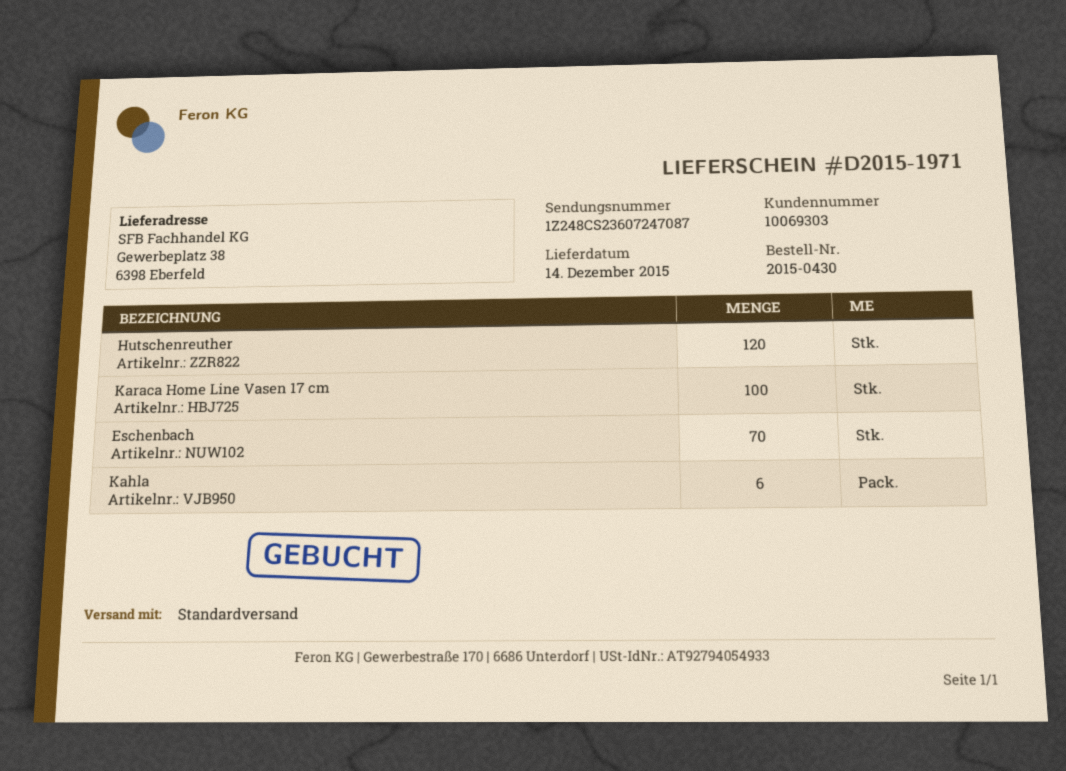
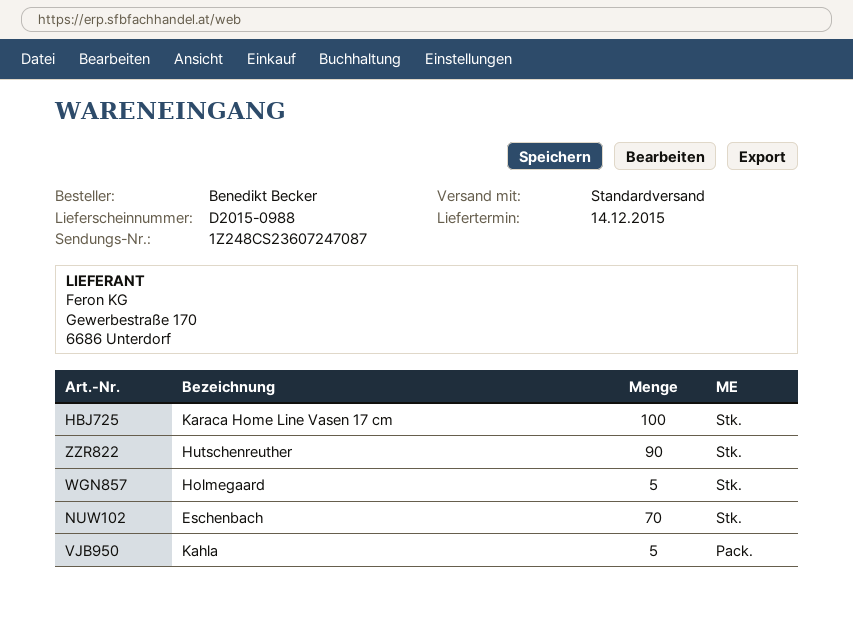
delivery note number: D2015-1971 -> D2015-0988
Hutschenreuther: 120 -> 90
Kahla: 6 -> 5
Holmegaard: none -> 5

